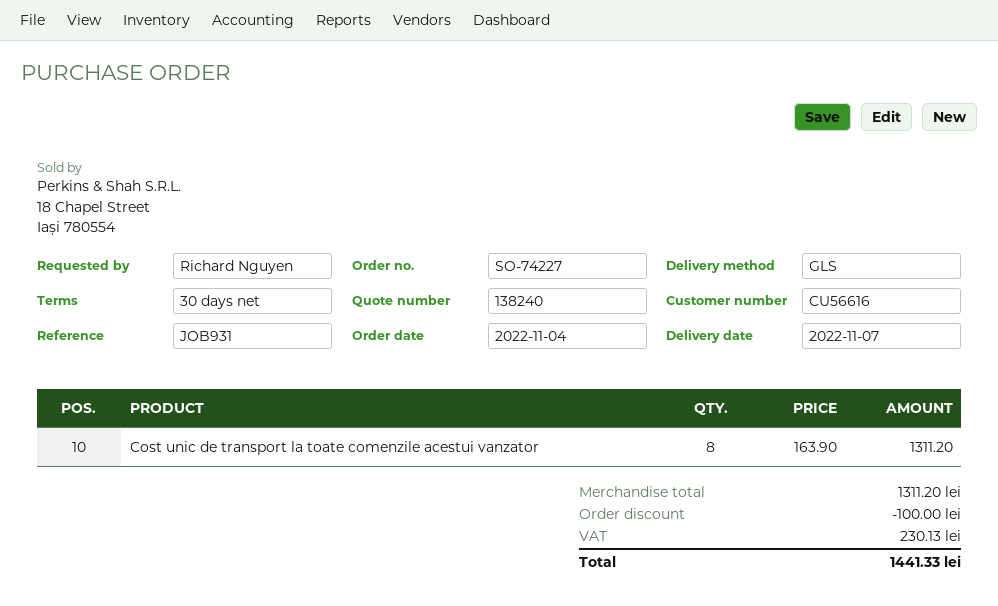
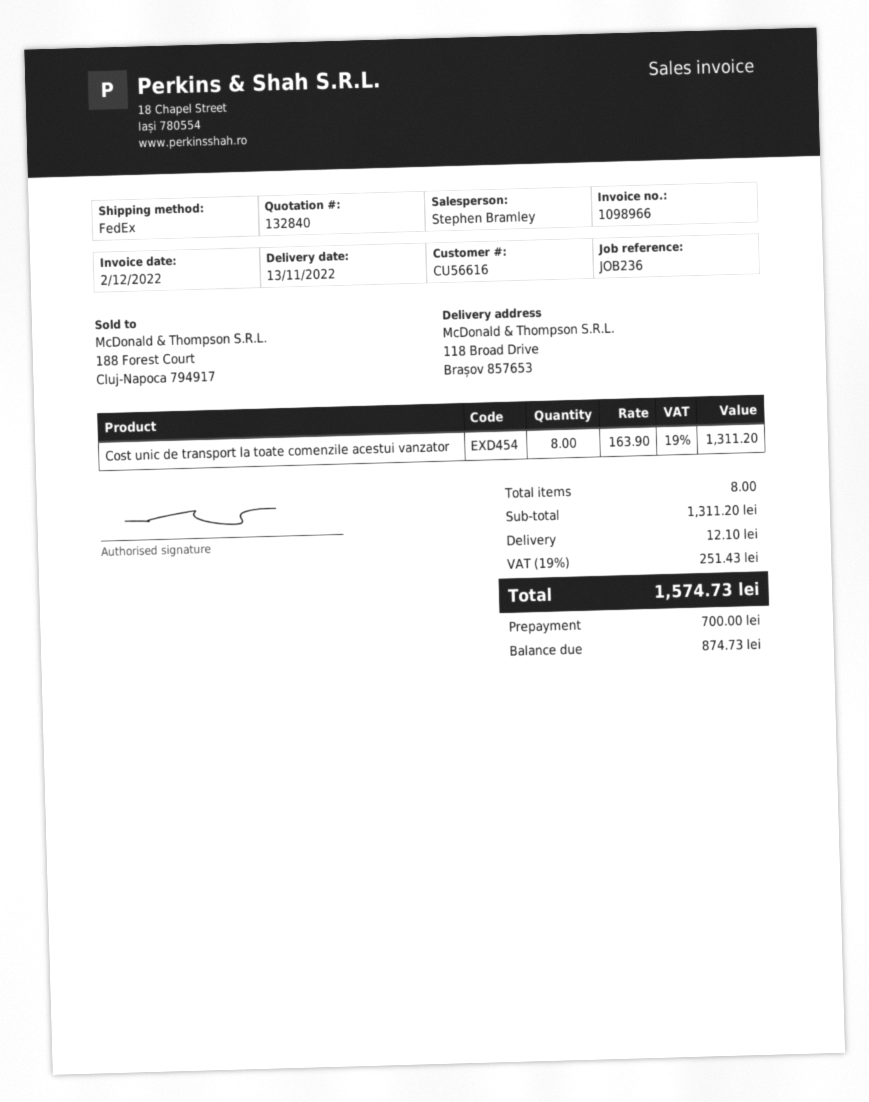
quote number: 138240 -> 132840
delivery date: 2022-11-07 -> 2022-11-13
reference: JOB931 -> JOB236
shipping method: GLS -> FedEx
discount: 100.00 -> none
shipping: none -> 12.10
tax: 230.13 -> 251.43
total: 1441.33 -> 1574.73

